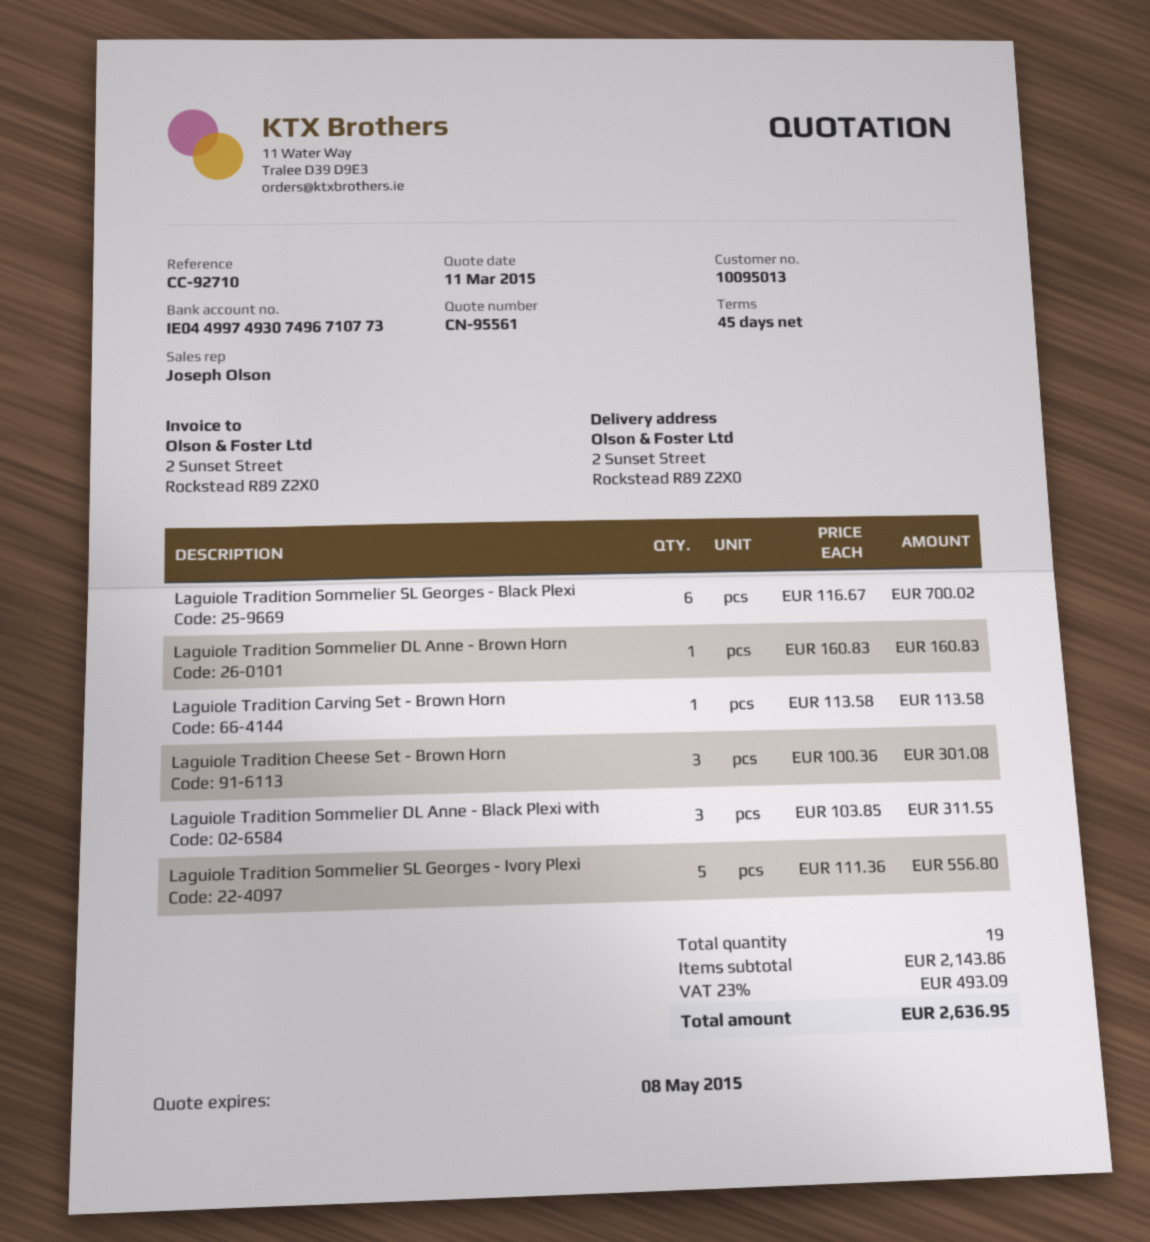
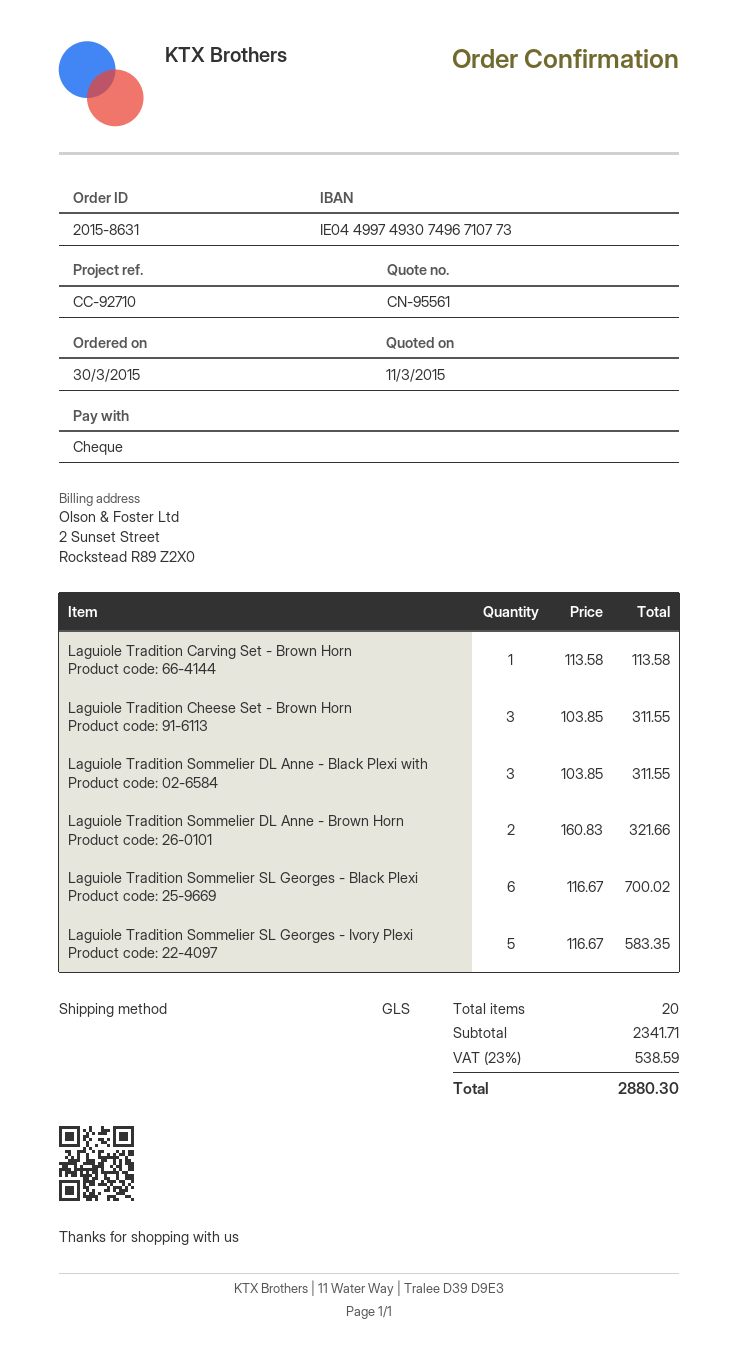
Laguiole Tradition Sommelier DL Anne - Brown Horn: 1 x 160.83 = 160.83 -> 2 x 160.83 = 321.66
Laguiole Tradition Cheese Set - Brown Horn: 3 x 100.36 = 301.08 -> 3 x 103.85 = 311.55
Laguiole Tradition Sommelier SL Georges - Ivory Plexi: 5 x 111.36 = 556.80 -> 5 x 116.67 = 583.35
total quantity: 19 -> 20
subtotal: 2143.86 -> 2341.71
tax: 23% = 493.09 -> 23% = 538.59
total: 2636.95 -> 2880.30

